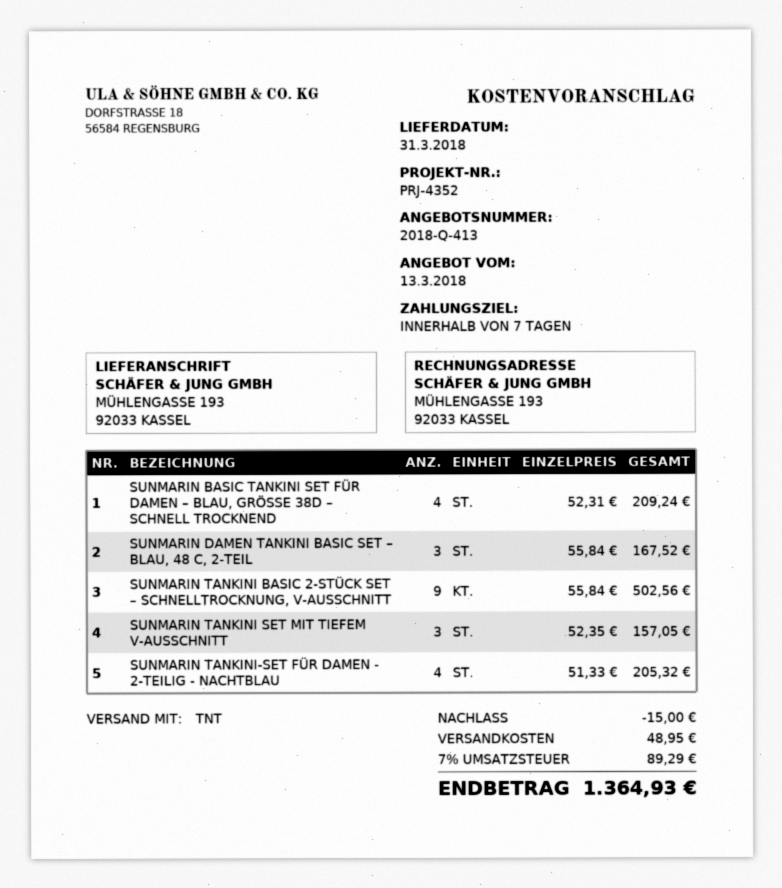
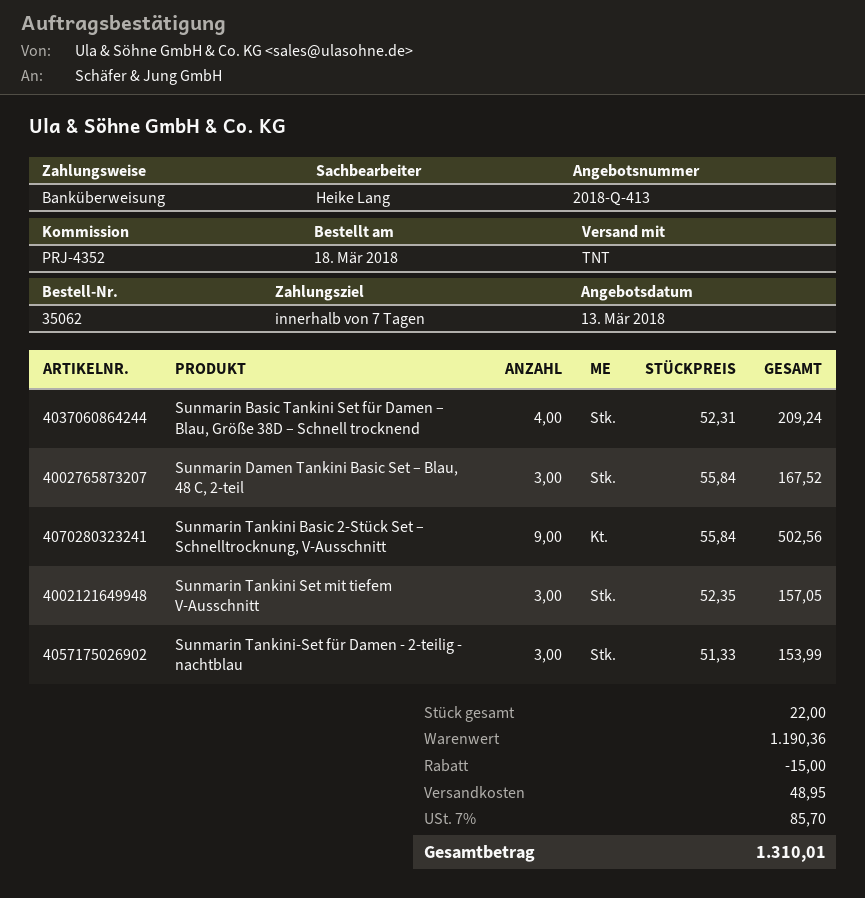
SUNMARIN TANKINI-SET FÜR DAMEN - 2-TEILIG - NACHTBLAU: 4 x 51.33 = 205.32 -> 3 x 51.33 = 153.99
tax: 7% = 89.29 -> 7% = 85.70
total: 1364.93 -> 1310.01

